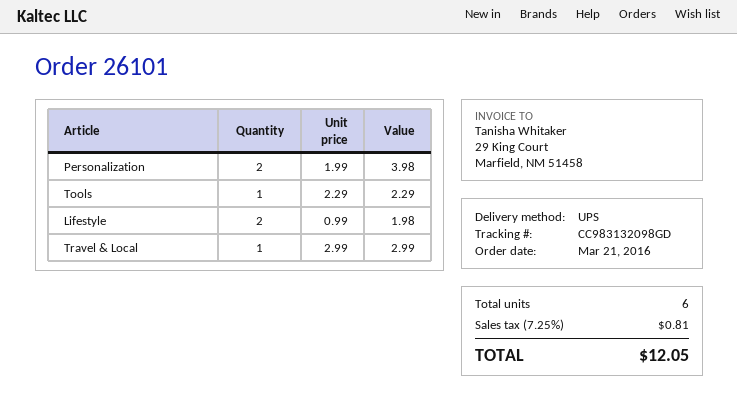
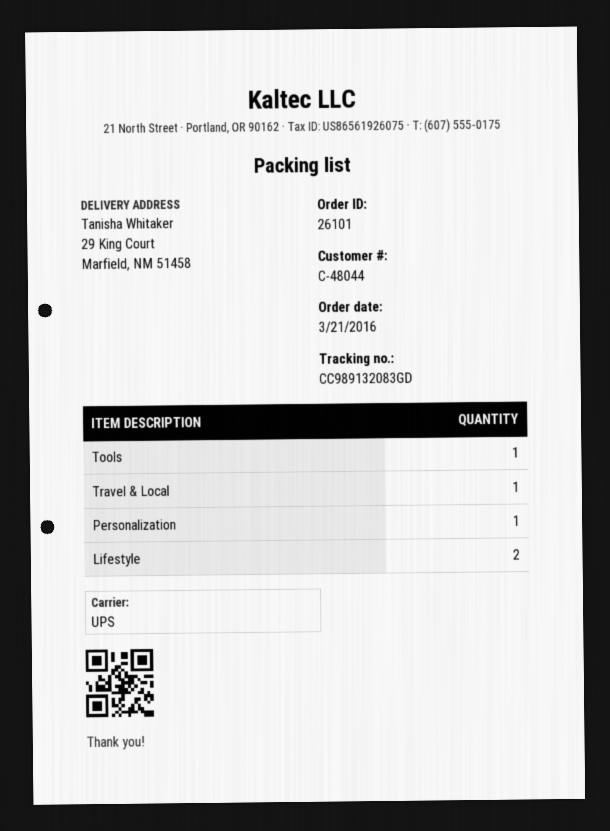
tracking number: CC983132098GD -> CC989132083GD
Personalization: 2 -> 1

